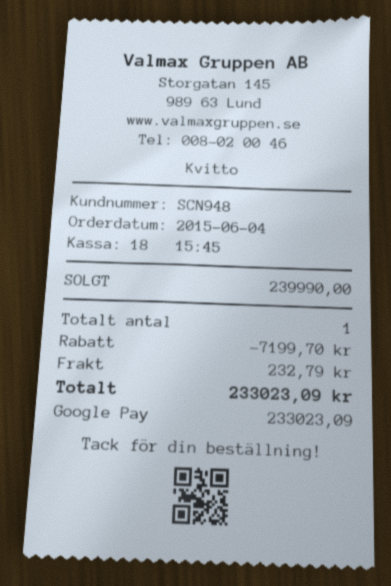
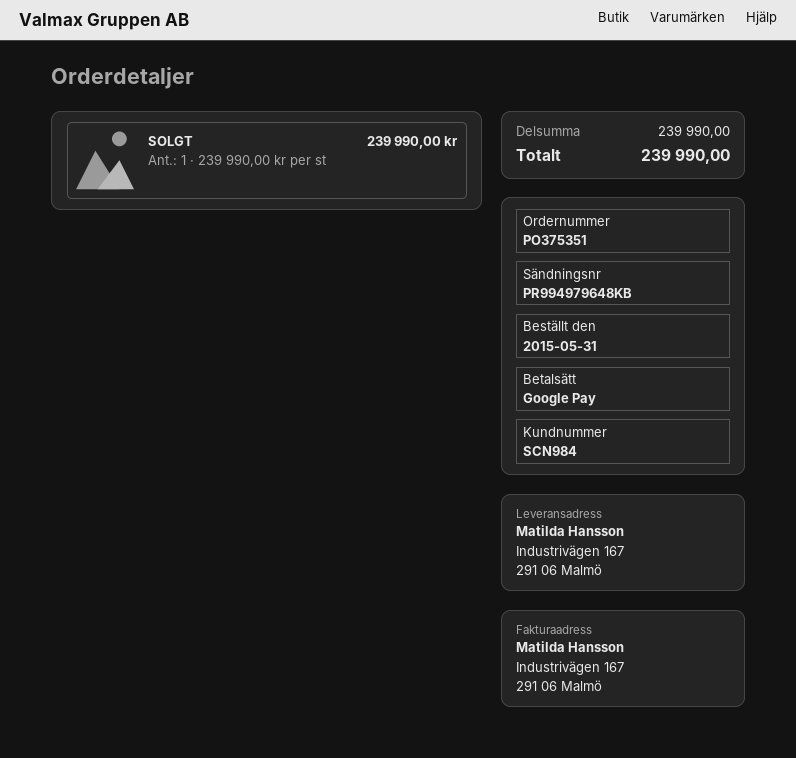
order date: 2015-06-04 -> 2015-05-31
customer number: SCN948 -> SCN984
discount: 7199.70 -> none
shipping: 232.79 -> none
total: 233023.09 -> 239990.00

